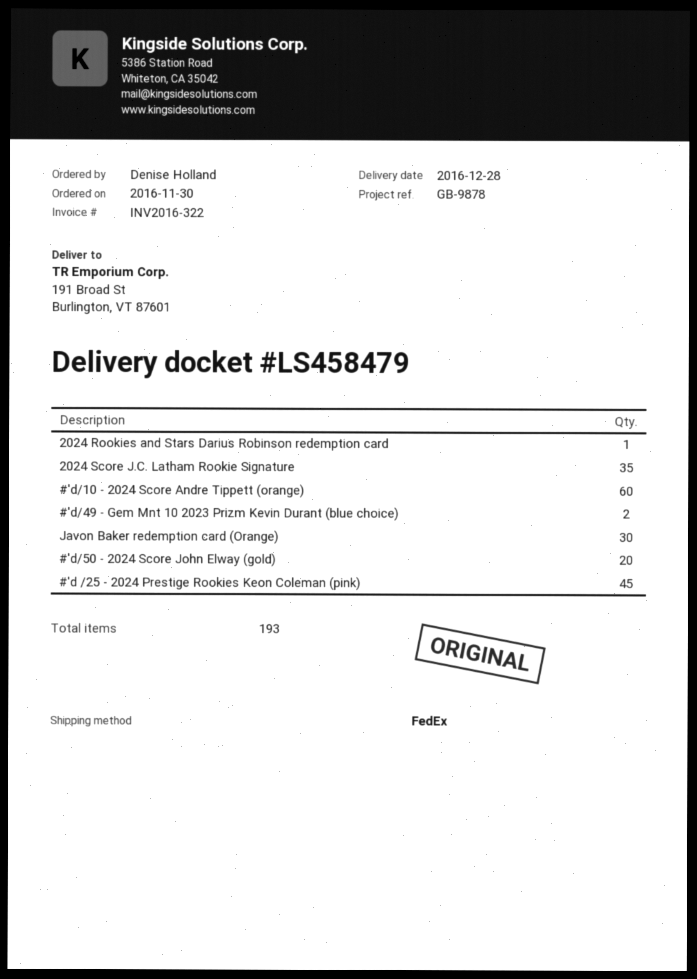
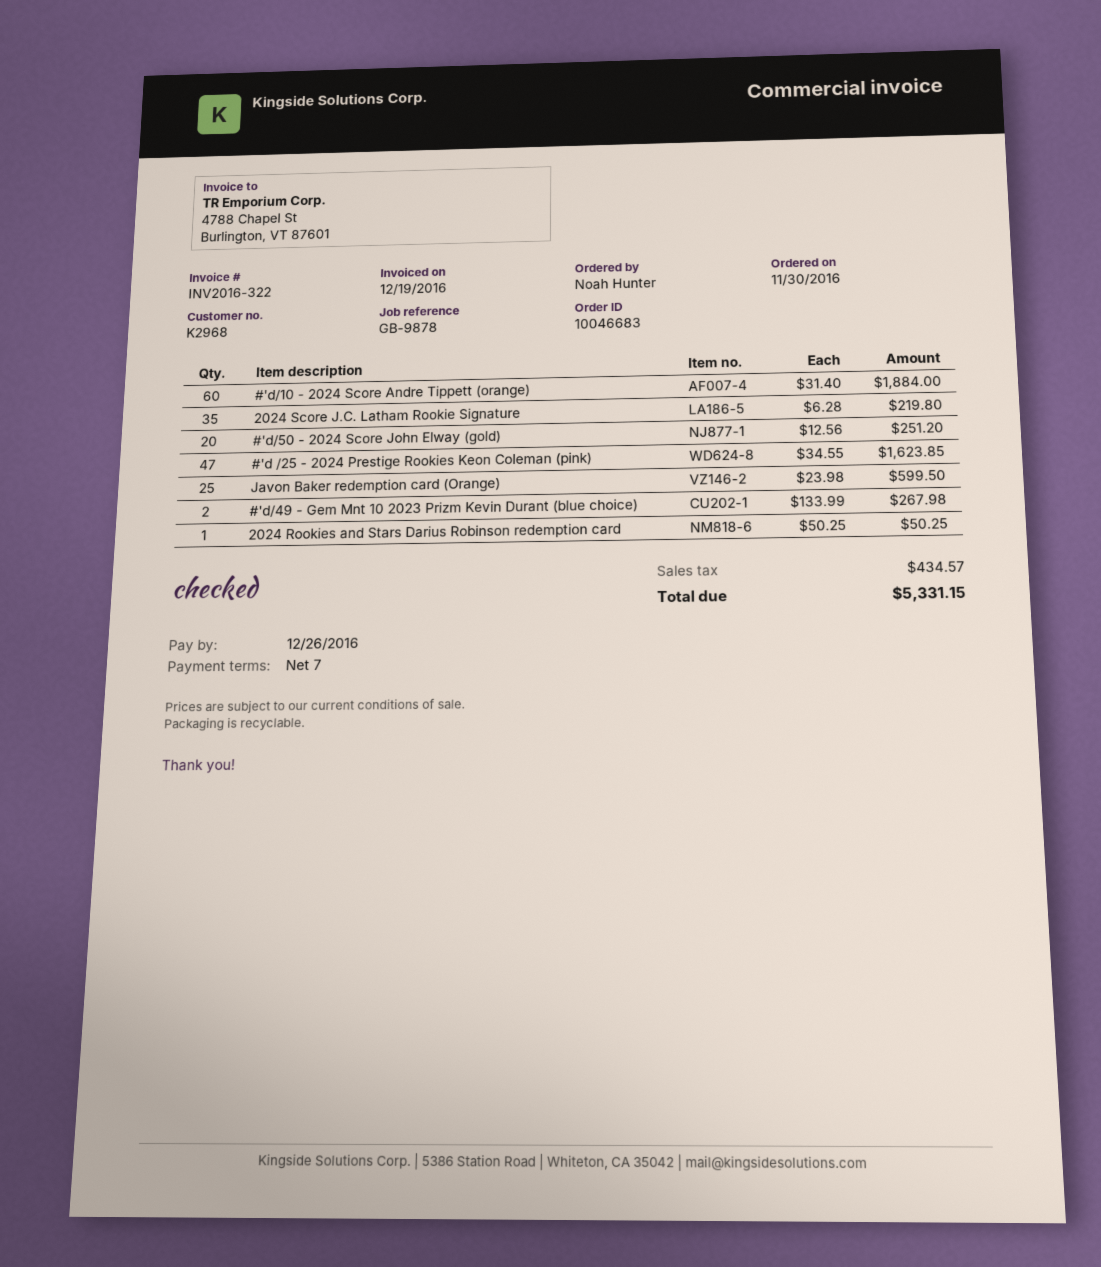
ordered by: Denise Holland -> Noah Hunter
Javon Baker redemption card (Orange): 30 -> 25
#'d /25 - 2024 Prestige Rookies Keon Coleman (pink): 45 -> 47

